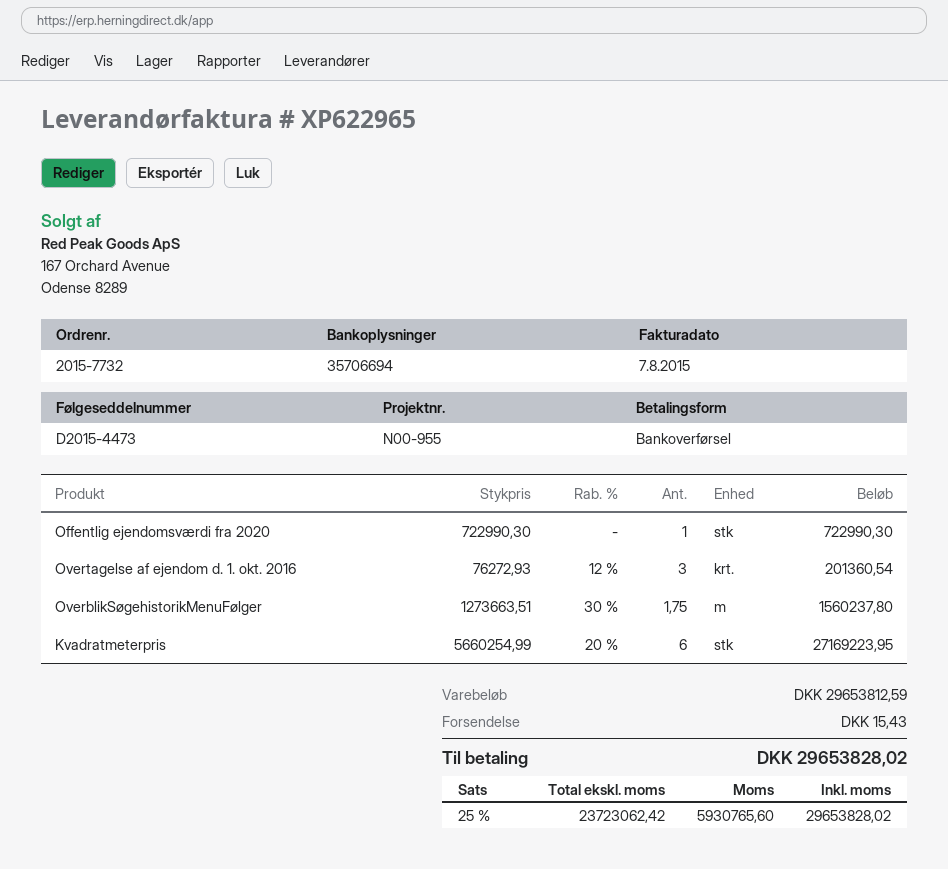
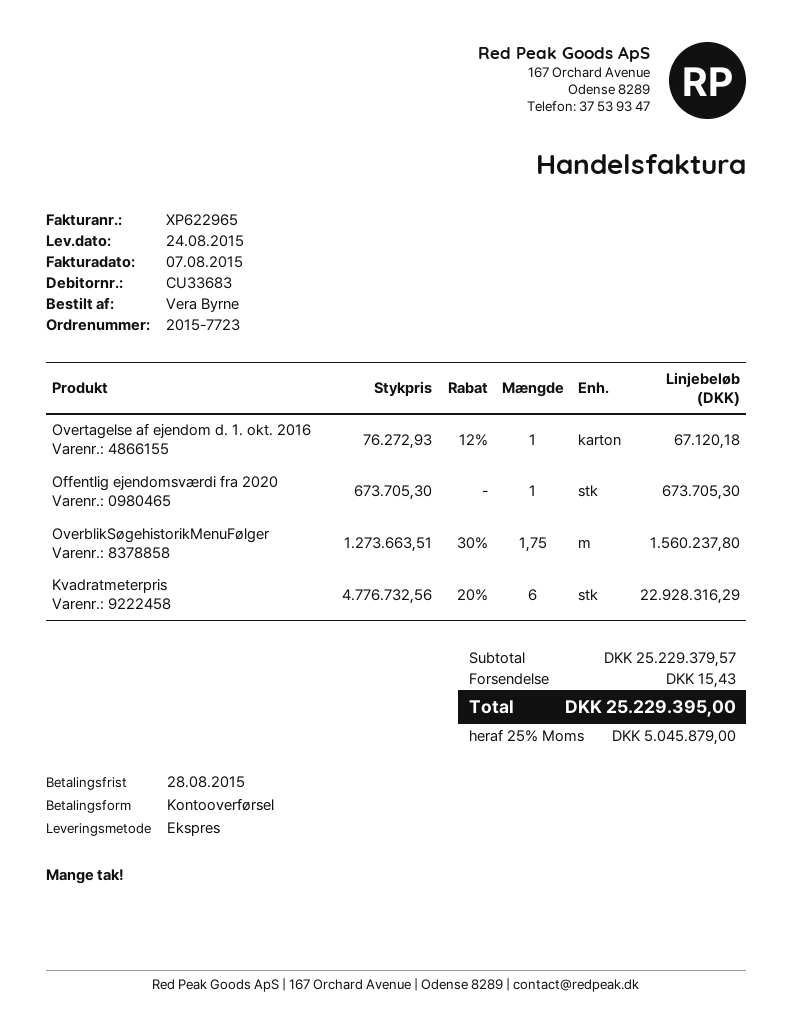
order number: 2015-7732 -> 2015-7723
Offentlig ejendomsværdi fra 2020: 1 x 722990.30 = 722990.30 -> 1 x 673705.30 = 673705.30
Overtagelse af ejendom d. 1. okt. 2016: 3 x 76272.93 - 12% = 201360.54 -> 1 x 76272.93 - 12% = 67120.18
Kvadratmeterpris: 6 x 5660254.99 - 20% = 27169223.95 -> 6 x 4776732.56 - 20% = 22928316.29
subtotal: 29653812.59 -> 25229379.57
tax: 25% = 5930765.60 -> 25% = 5045879.00
total: 29653828.02 -> 25229395.00

